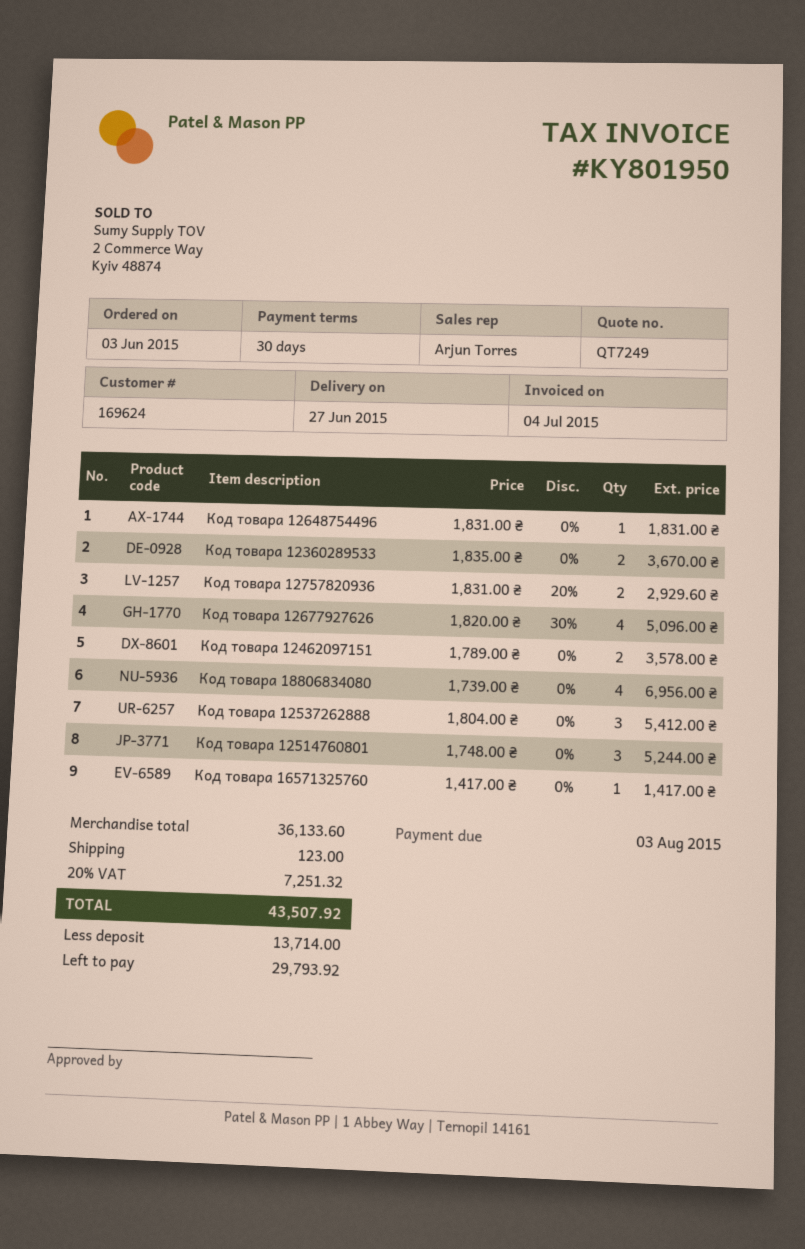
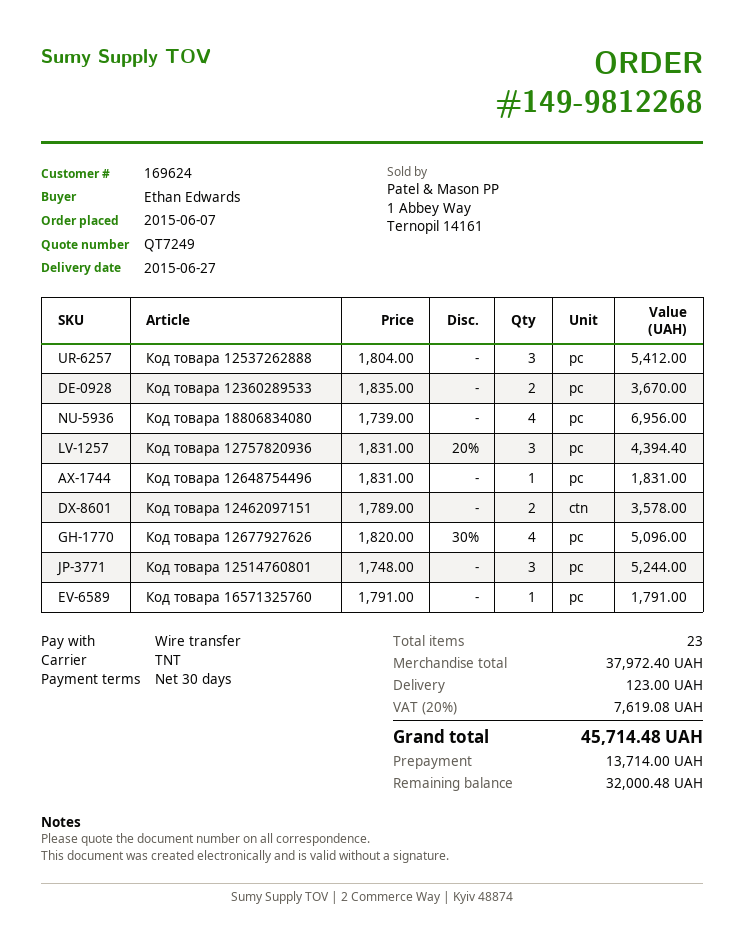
order date: 2015-06-03 -> 2015-06-07
Код товара 12757820936: 2 x 1831.00 - 20% = 2929.60 -> 3 x 1831.00 - 20% = 4394.40
Код товара 16571325760: 1 x 1417.00 = 1417.00 -> 1 x 1791.00 = 1791.00
subtotal: 36133.60 -> 37972.40
tax: 20% = 7251.32 -> 20% = 7619.08
total: 43507.92 -> 45714.48
balance: 29793.92 -> 32000.48

